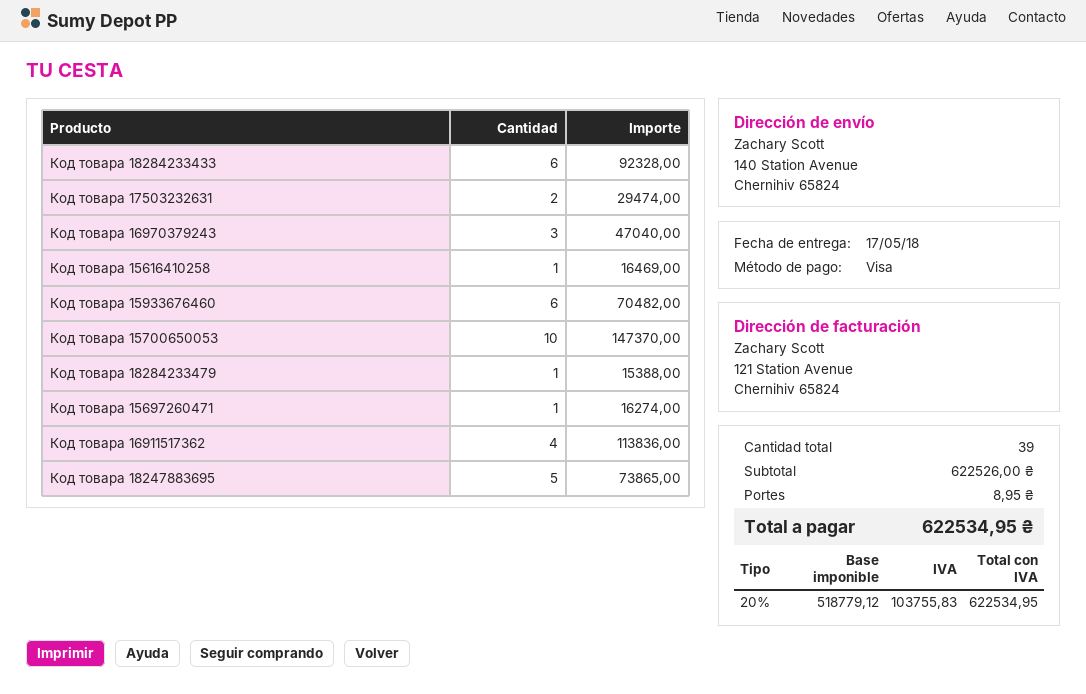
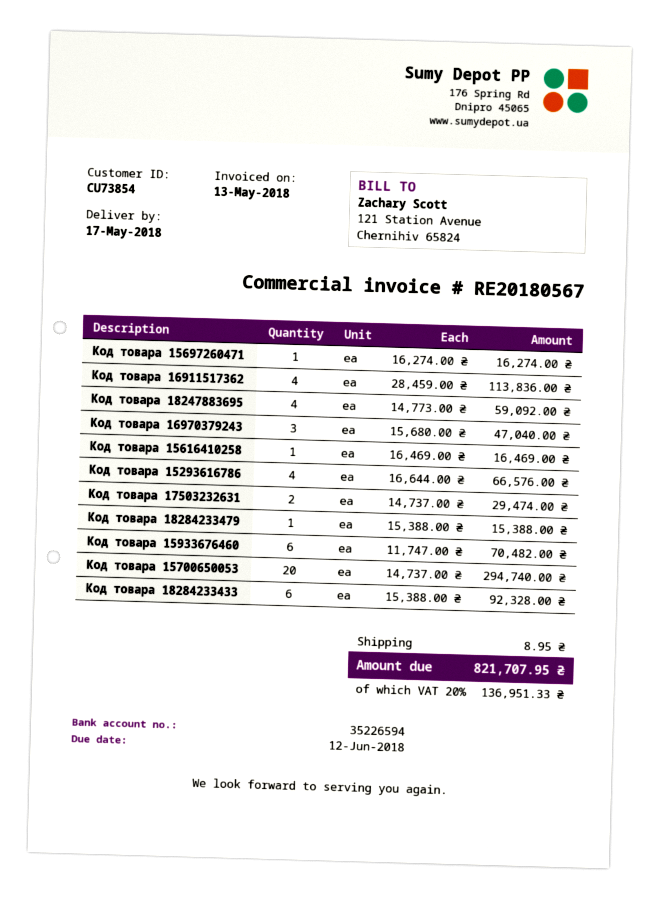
Код товара 15700650053: 10 for 147370.00 -> 20 for 294740.00
Код товара 18247883695: 5 for 73865.00 -> 4 for 59092.00
Код товара 15293616786: none -> 4 for 66576.00
tax: 20% = 103755.83 -> 20% = 136951.33
total: 622534.95 -> 821707.95

